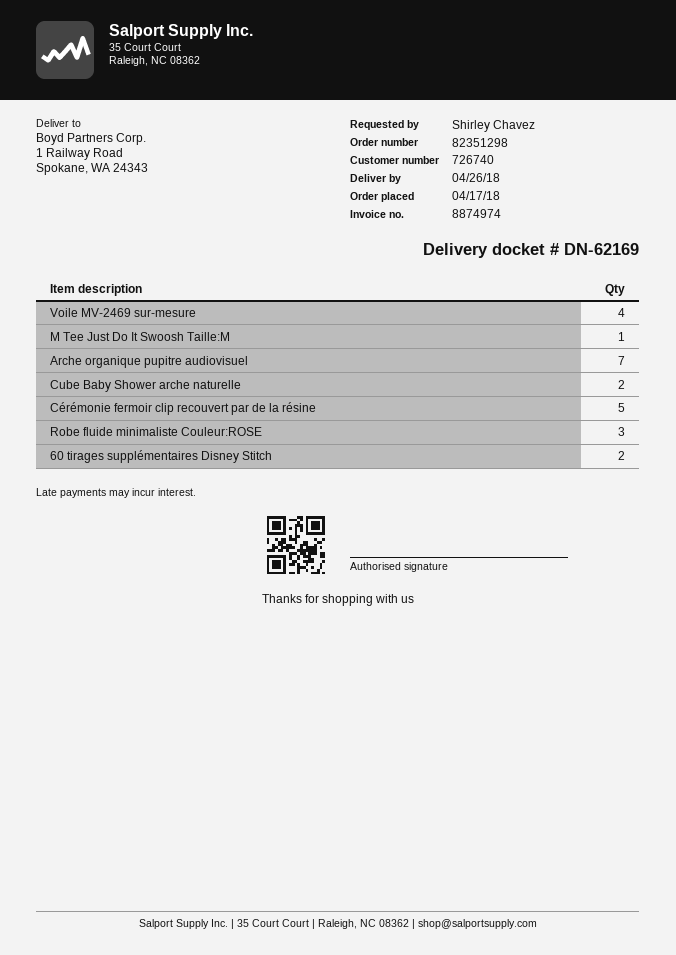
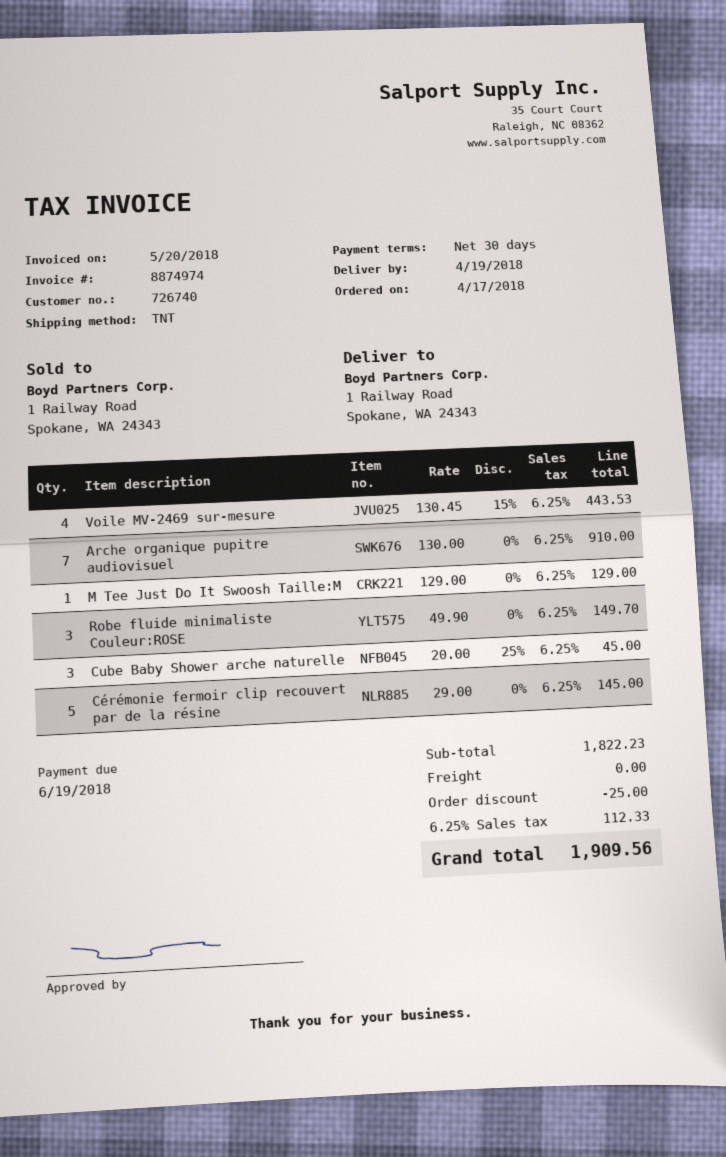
delivery date: 2018-04-26 -> 2018-04-19
Cube Baby Shower arche naturelle: 2 -> 3
60 tirages supplémentaires Disney Stitch: 2 -> none

